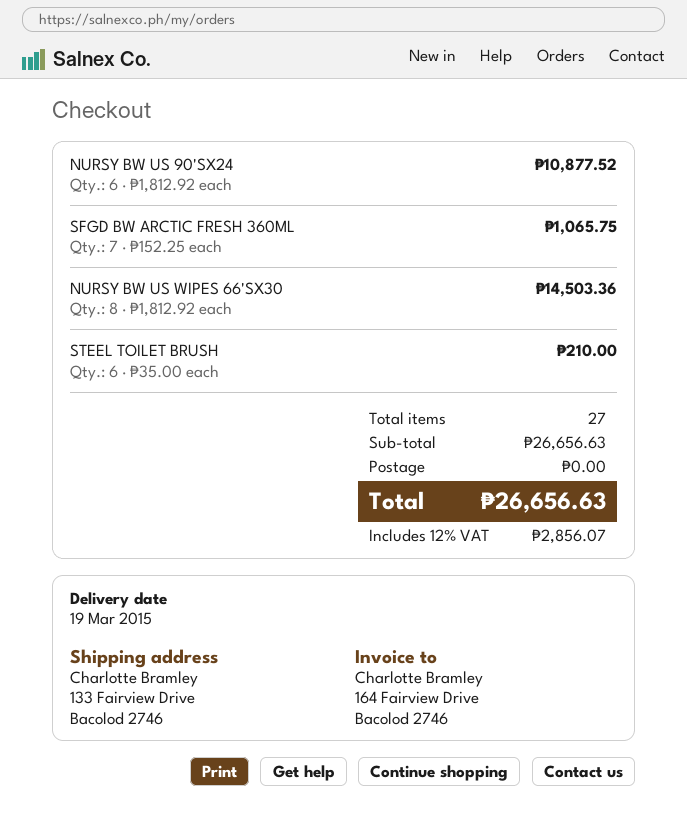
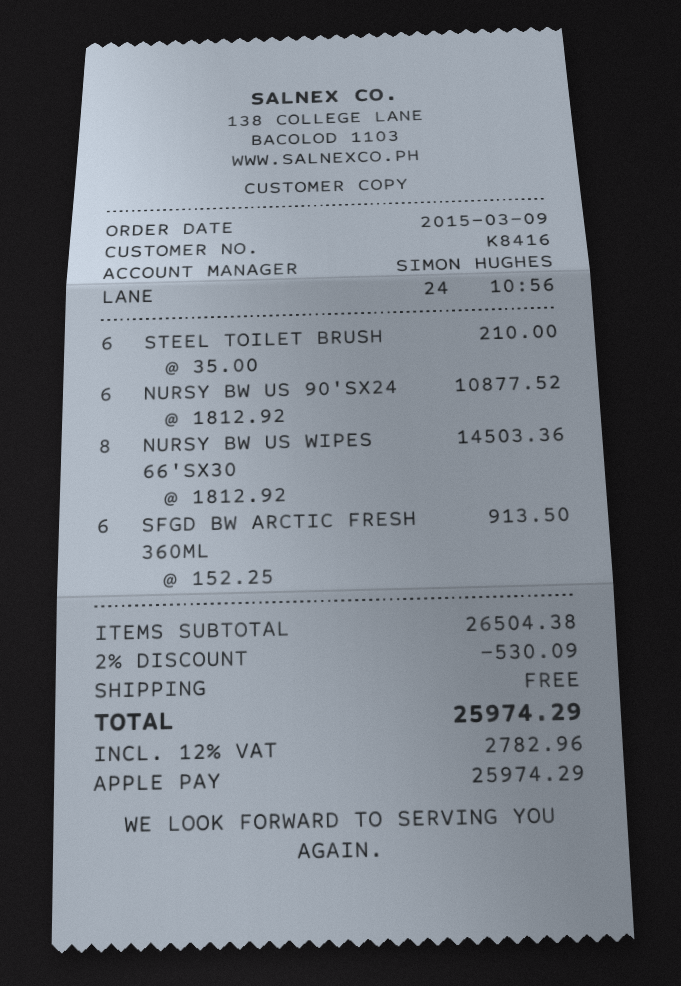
SFGD BW ARCTIC FRESH 360ML: 7 x 152.25 = 1065.75 -> 6 x 152.25 = 913.50
subtotal: 26656.63 -> 26504.38
discount: none -> 2% = 530.09
tax: 12% = 2856.07 -> 12% = 2782.96
total: 26656.63 -> 25974.29

